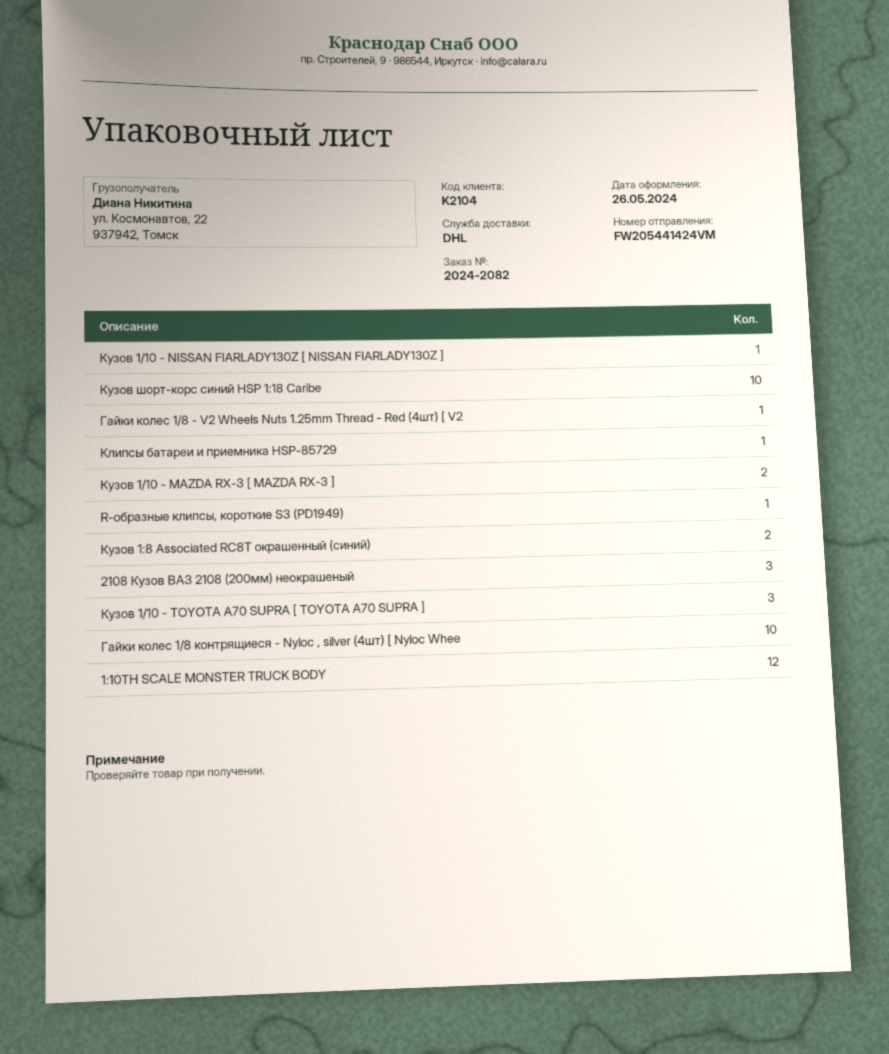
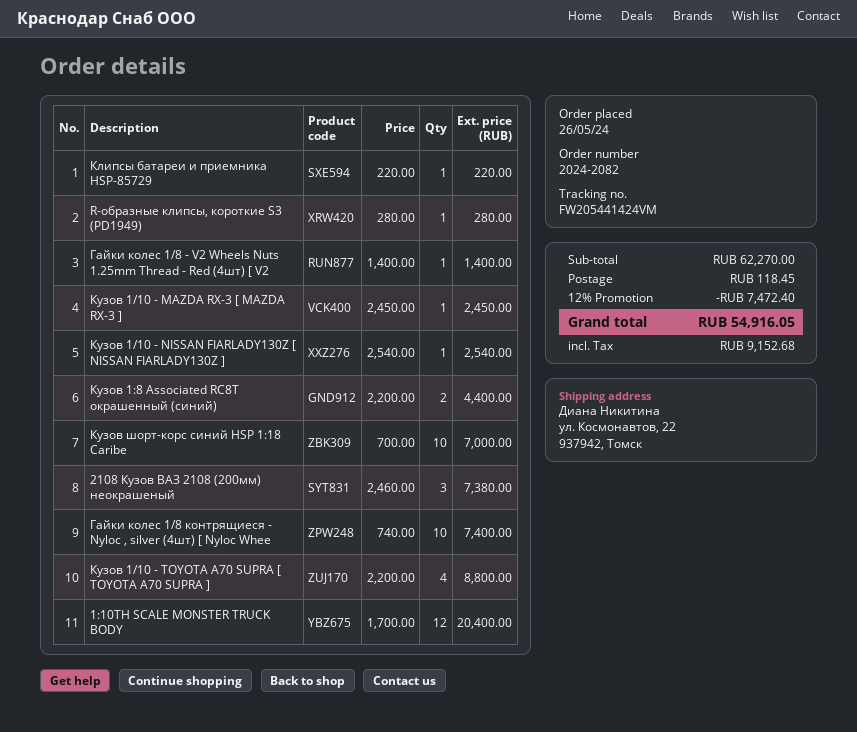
Кузов 1/10 - MAZDA RX-3 [ MAZDA RX-3 ]: 2 -> 1
Кузов 1/10 - TOYOTA A70 SUPRA [ TOYOTA A70 SUPRA ]: 3 -> 4

